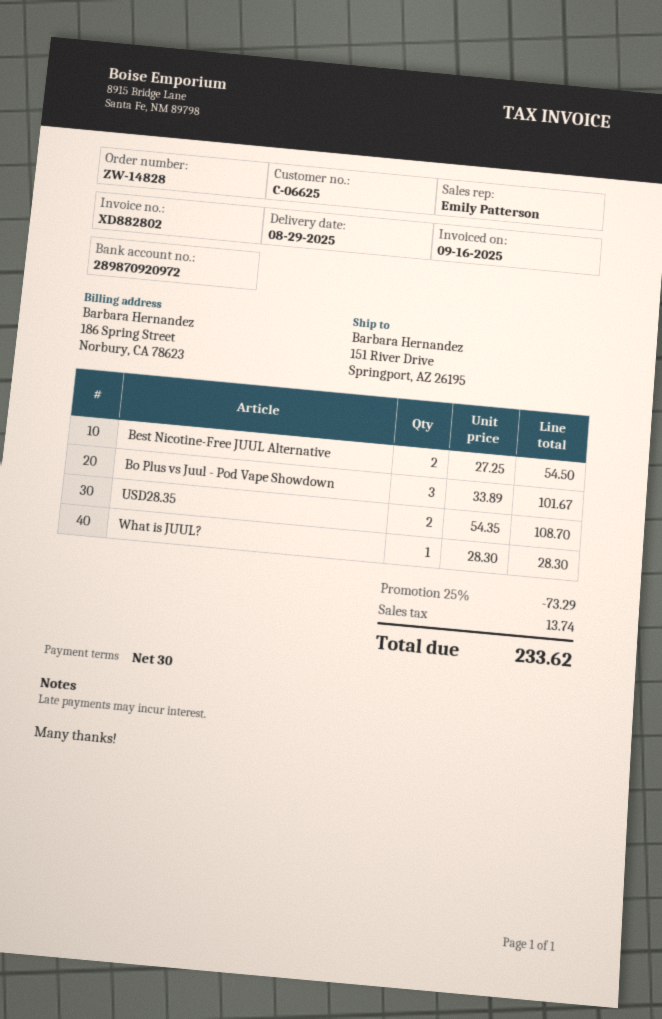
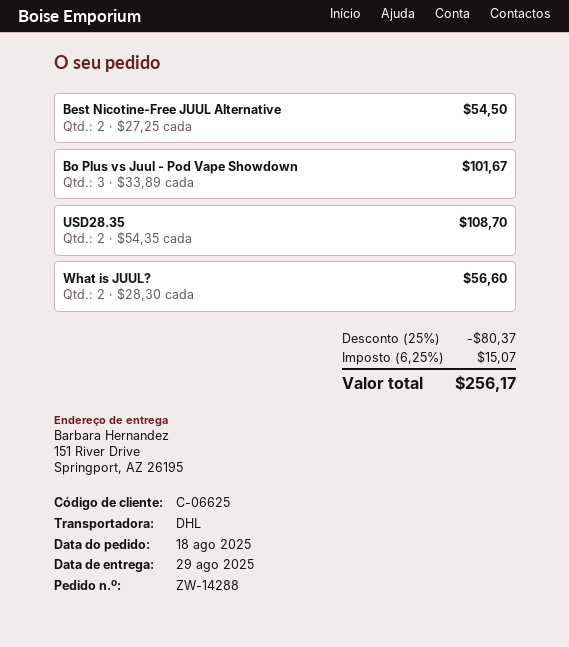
order number: ZW-14828 -> ZW-14288
What is JUUL?: 1 x 28.30 = 28.30 -> 2 x 28.30 = 56.60
discount: 25% = 73.29 -> 25% = 80.37
tax: 13.74 -> 15.07
total: 233.62 -> 256.17

